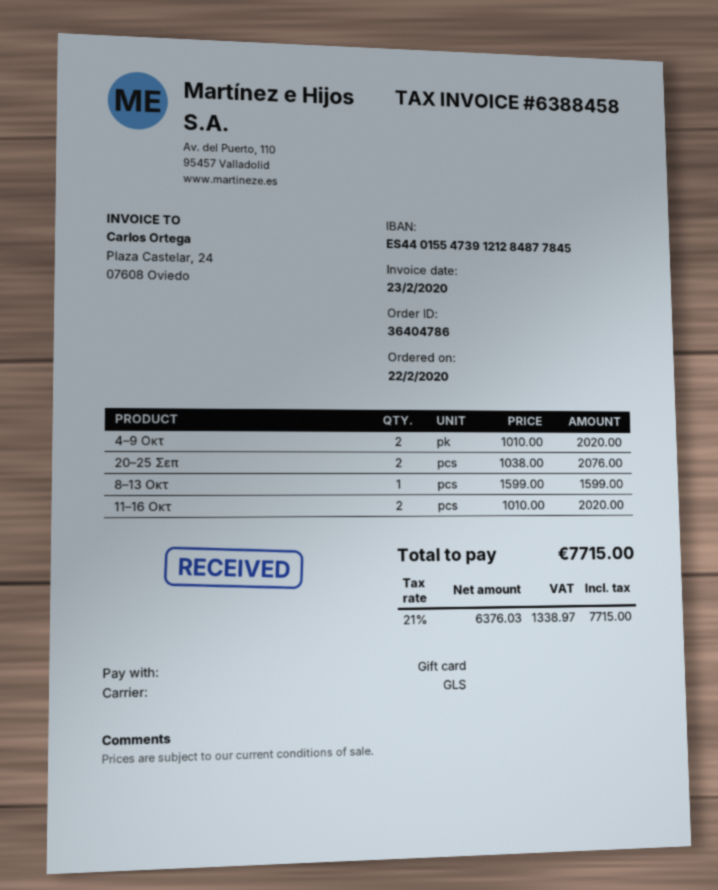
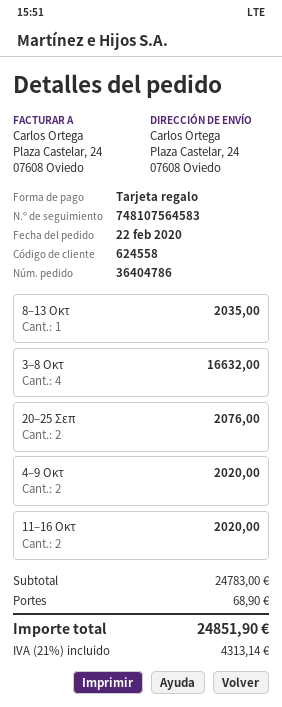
8–13 Οκτ: 1 for 1599.00 -> 1 for 2035.00
3–8 Οκτ: none -> 4 for 16632.00
shipping: none -> 68.90
tax: 21% = 1338.97 -> 21% = 4313.14
total: 7715.00 -> 24851.90

